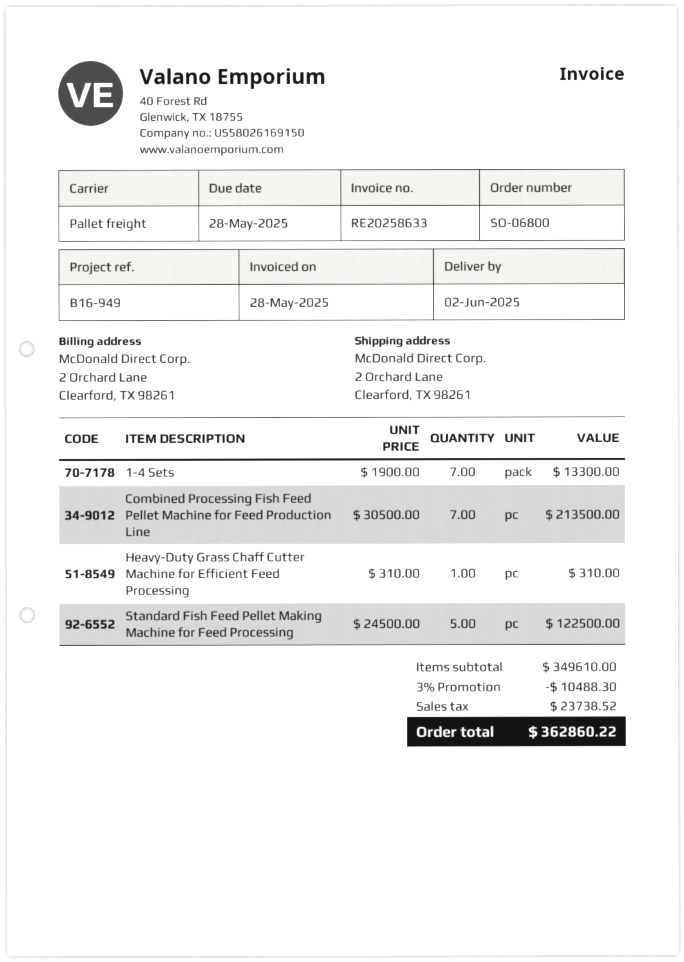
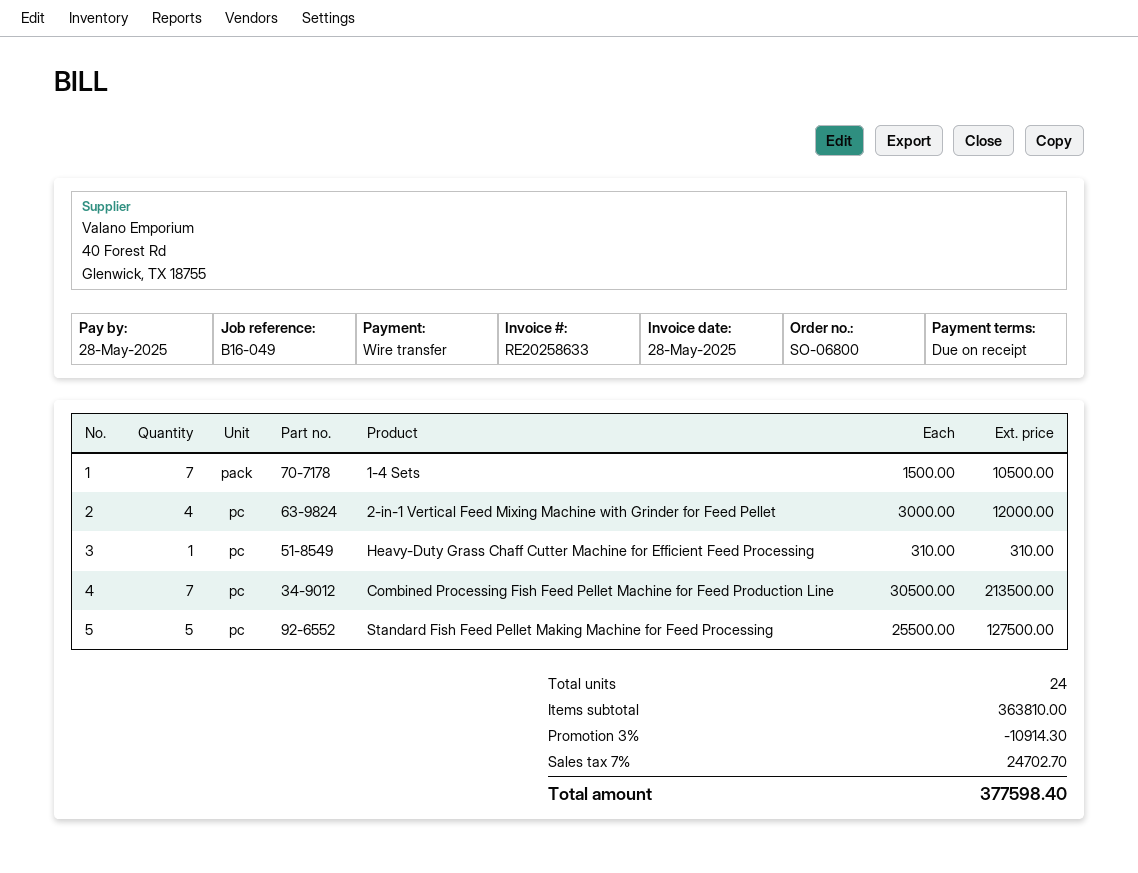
reference: B16-949 -> B16-049
1-4 Sets: 7 x 1900.00 = 13300.00 -> 7 x 1500.00 = 10500.00
Standard Fish Feed Pellet Making Machine for Feed Processing: 5 x 24500.00 = 122500.00 -> 5 x 25500.00 = 127500.00
2-in-1 Vertical Feed Mixing Machine with Grinder for Feed Pellet: none -> 4 x 3000.00 = 12000.00
subtotal: 349610.00 -> 363810.00
discount: 3% = 10488.30 -> 3% = 10914.30
tax: 23738.52 -> 24702.70
total: 362860.22 -> 377598.40

